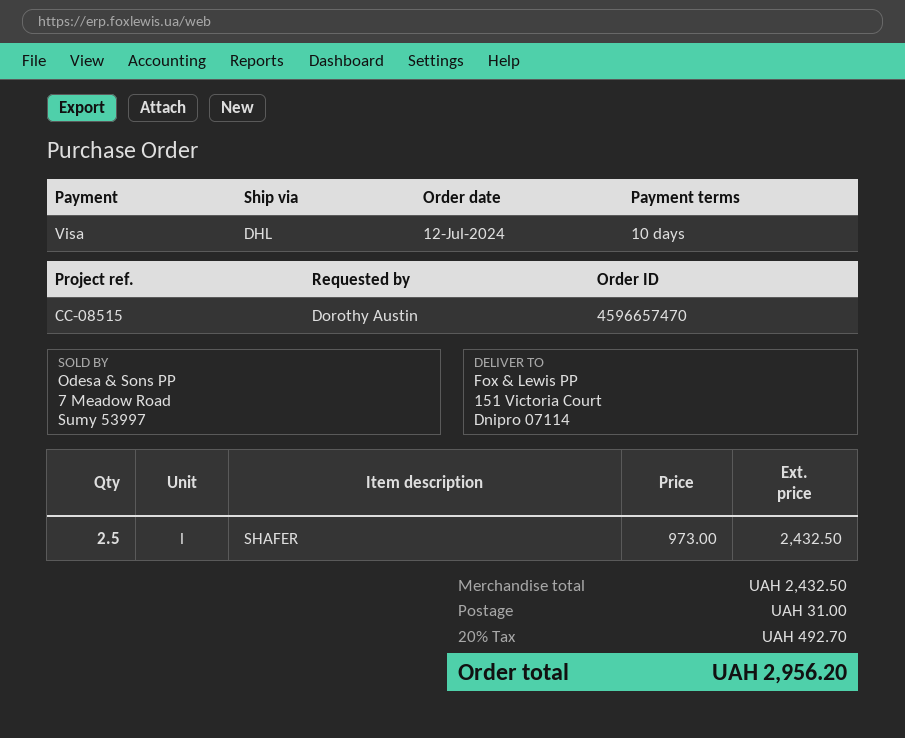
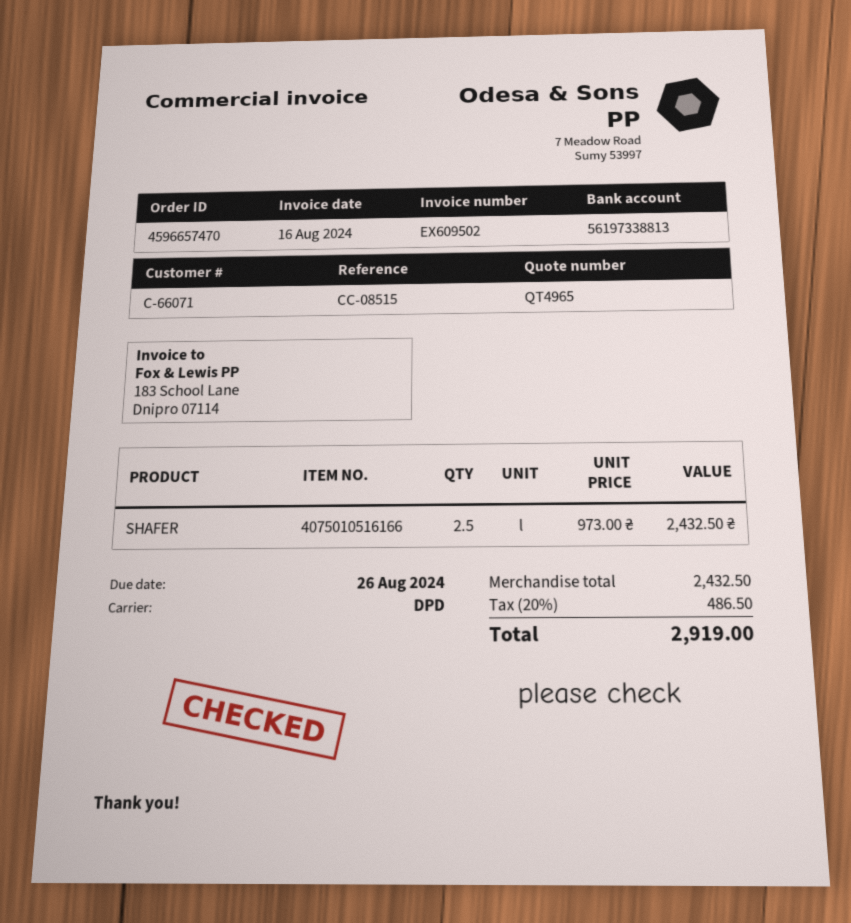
shipping method: DHL -> DPD
shipping: 31.00 -> none
tax: 20% = 492.70 -> 20% = 486.50
total: 2956.20 -> 2919.00

